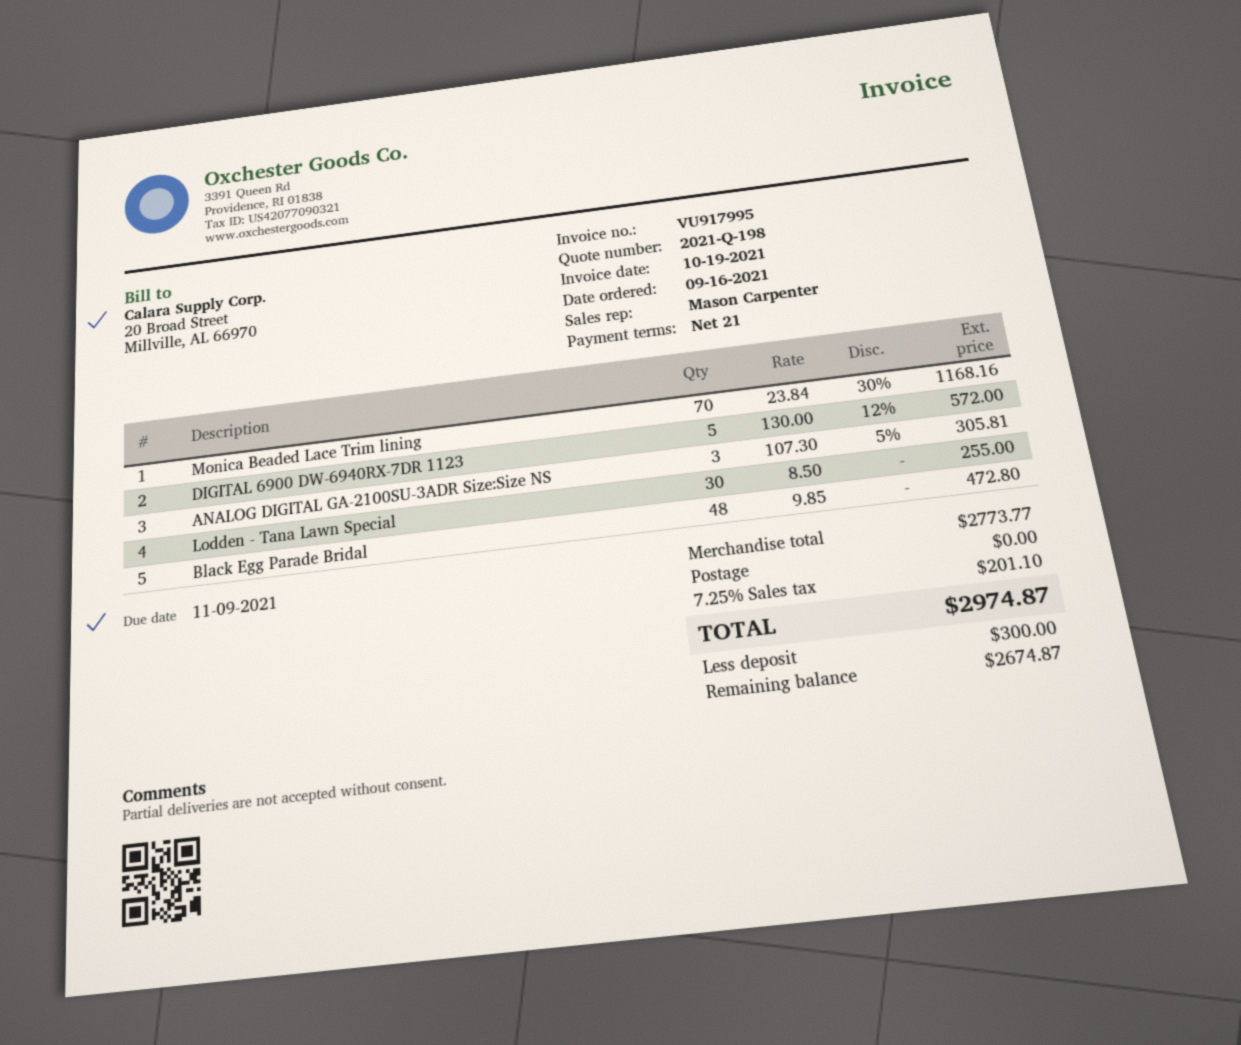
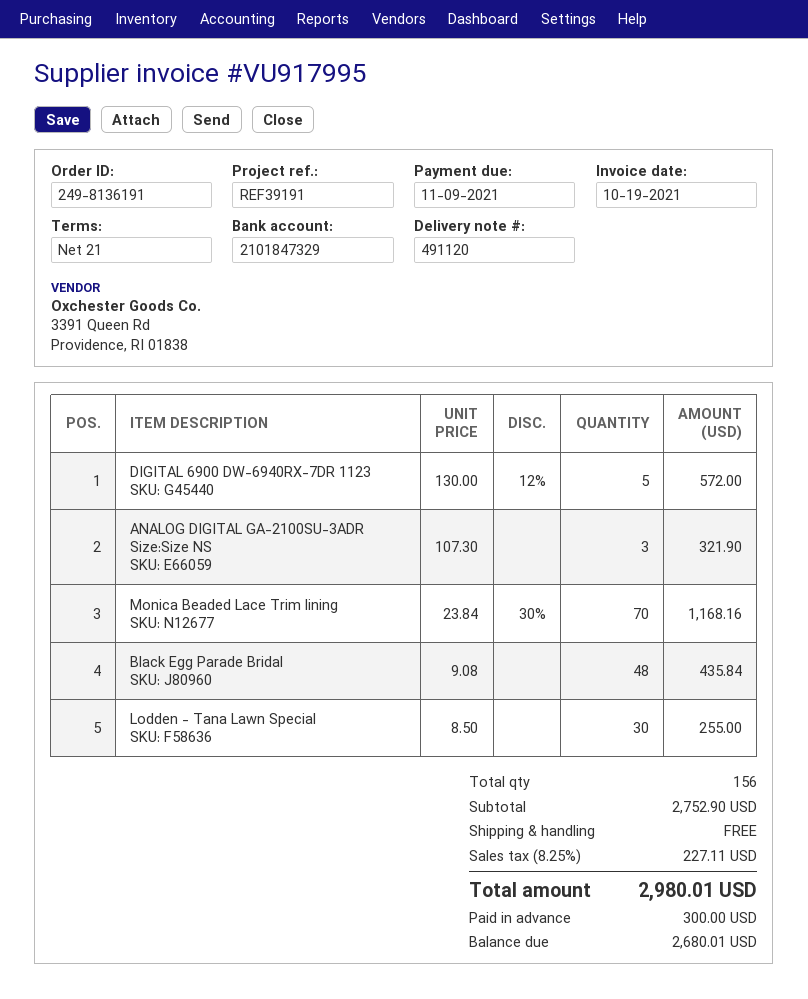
ANALOG DIGITAL GA-2100SU-3ADR Size:Size NS: 3 x 107.30 - 5% = 305.81 -> 3 x 107.30 = 321.90
Black Egg Parade Bridal: 48 x 9.85 = 472.80 -> 48 x 9.08 = 435.84
subtotal: 2773.77 -> 2752.90
tax: 7.25% = 201.10 -> 8.25% = 227.11
total: 2974.87 -> 2980.01
balance: 2674.87 -> 2680.01

